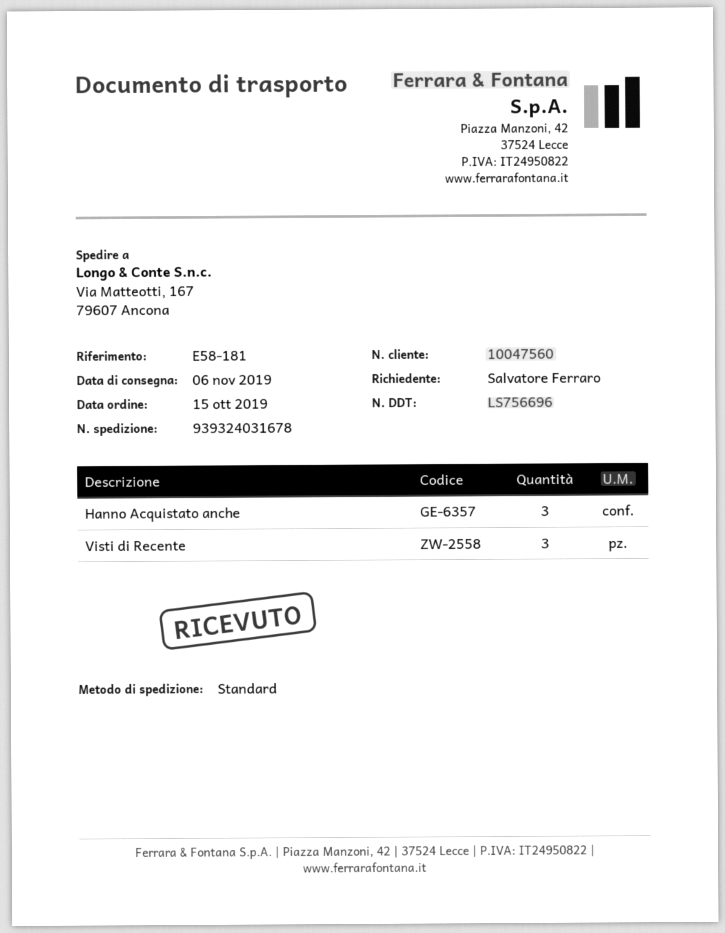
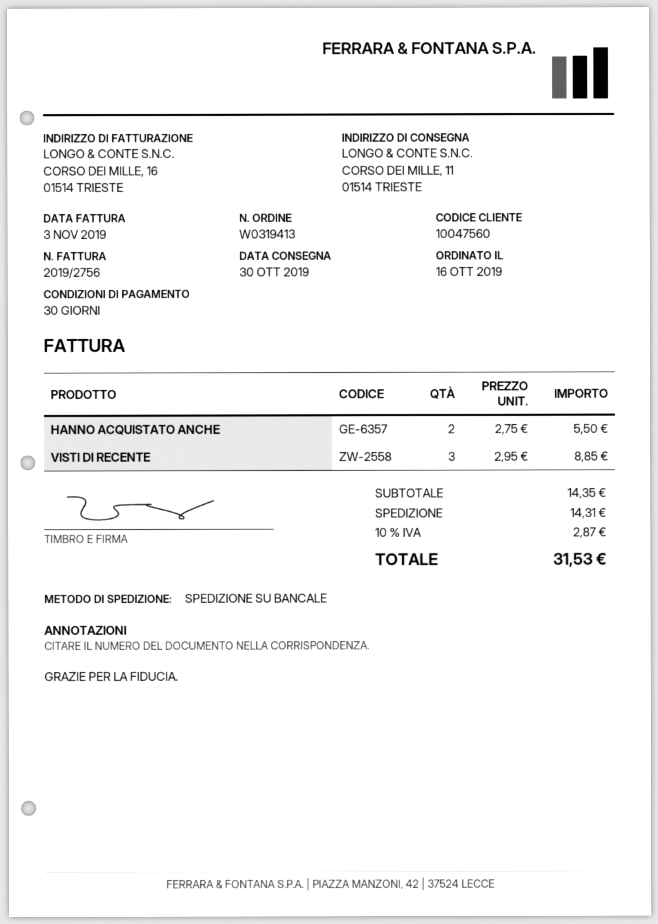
order date: 2019-10-15 -> 2019-10-16
delivery date: 2019-11-06 -> 2019-10-30
shipping method: standard -> pallet freight
ship to: Via Matteotti, 167, 79607 Ancona -> CORSO DEI MILLE, 11, 01514 TRIESTE
Hanno Acquistato anche: 3 -> 2

